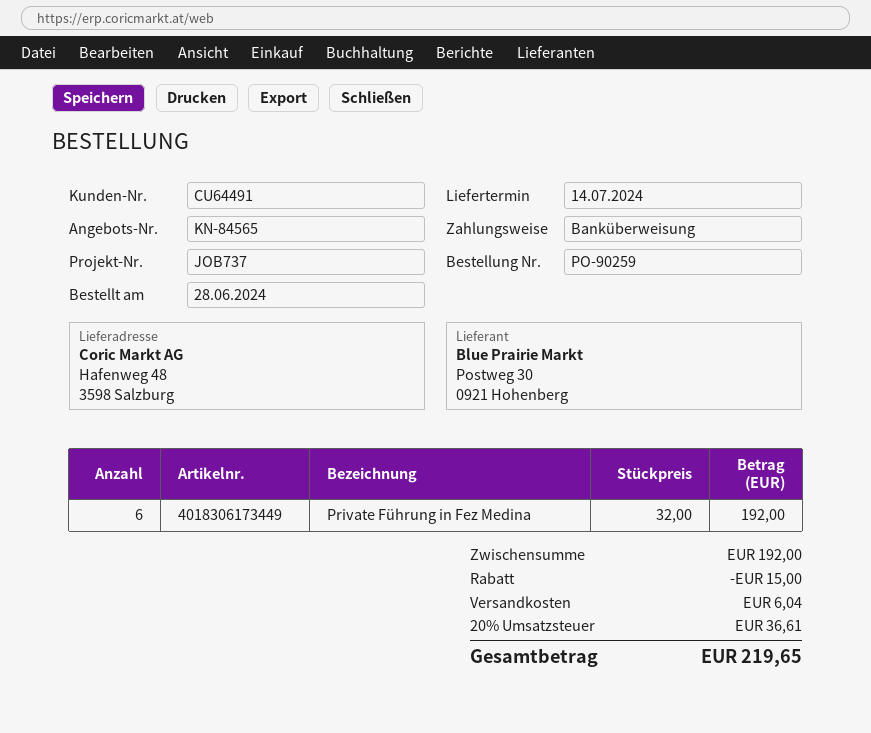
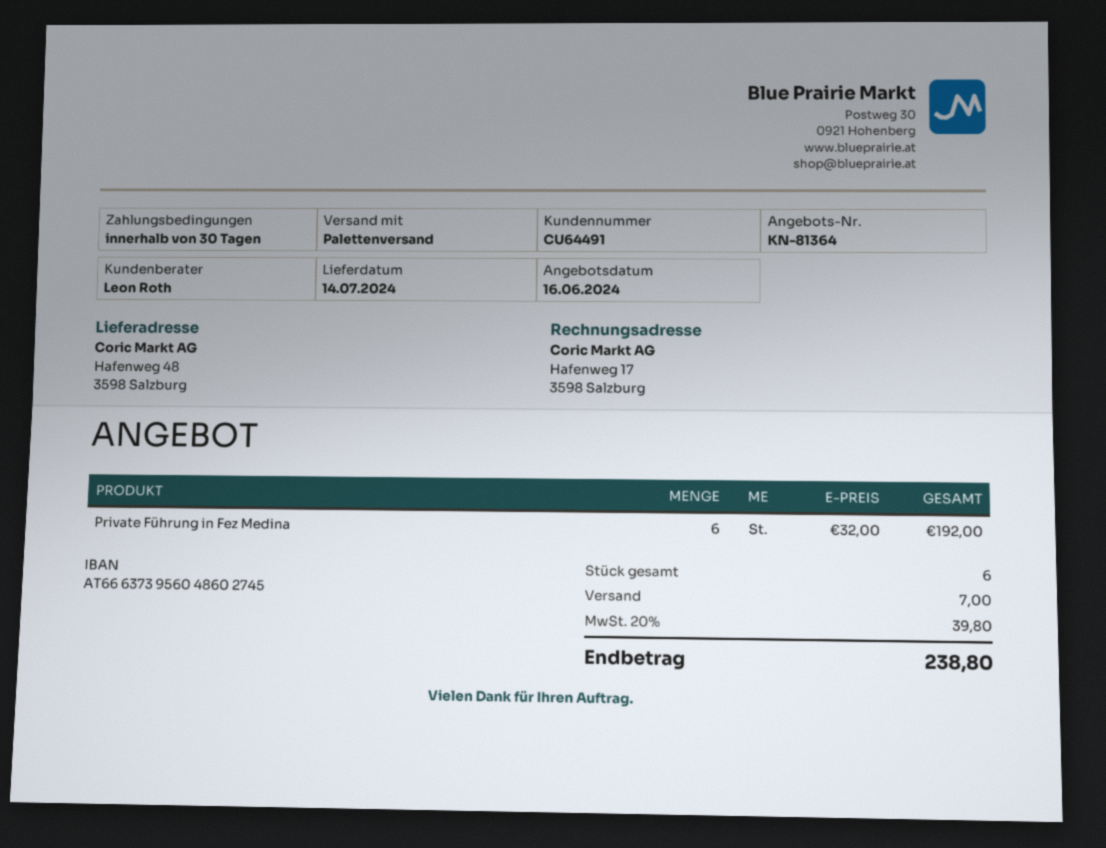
quote number: KN-84565 -> KN-81364
discount: 15.00 -> none
shipping: 6.04 -> 7.00
tax: 20% = 36.61 -> 20% = 39.80
total: 219.65 -> 238.80

